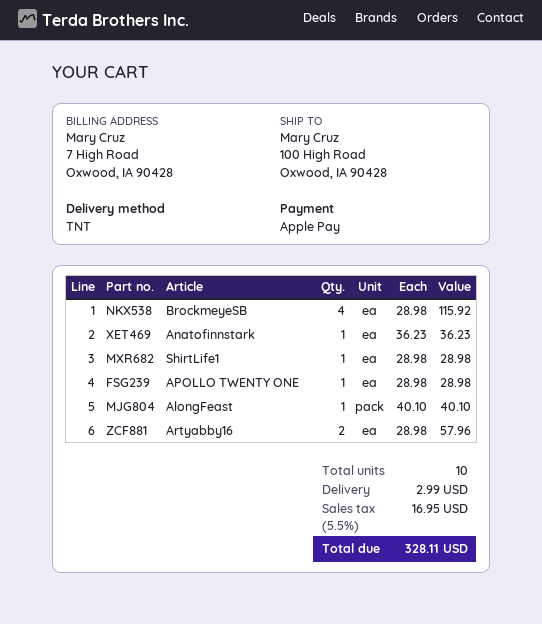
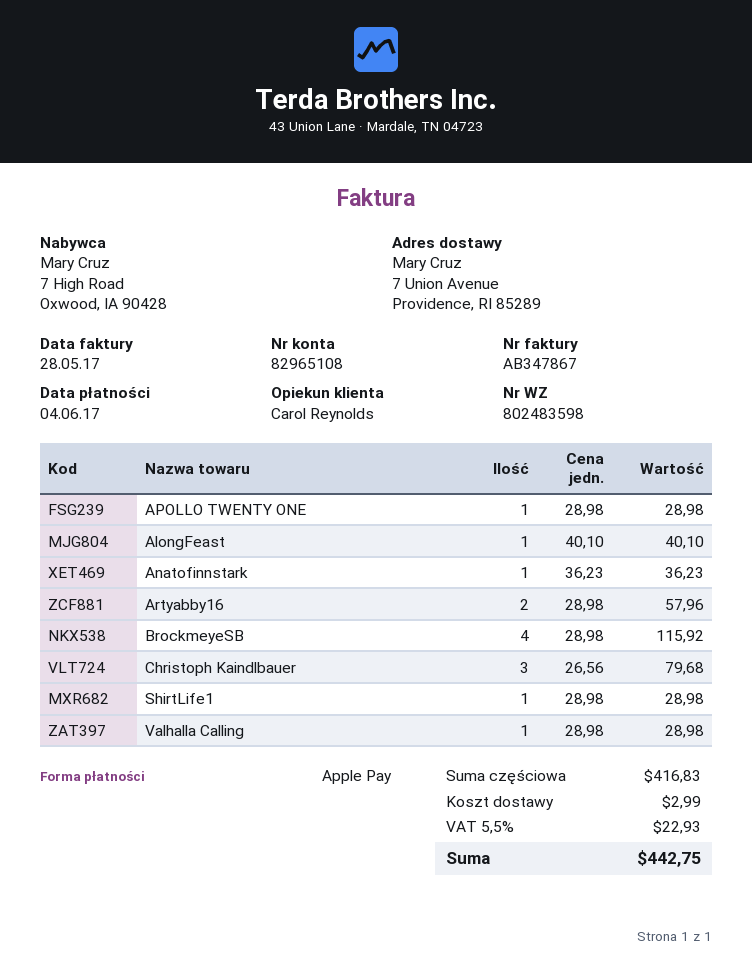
ship to: 100 High Road, Oxwood, IA 90428 -> 7 Union Avenue, Providence, RI 85289
Christoph Kaindlbauer: none -> 3 x 26.56 = 79.68
Valhalla Calling: none -> 1 x 28.98 = 28.98
tax: 5.5% = 16.95 -> 5.5% = 22.93
total: 328.11 -> 442.75

